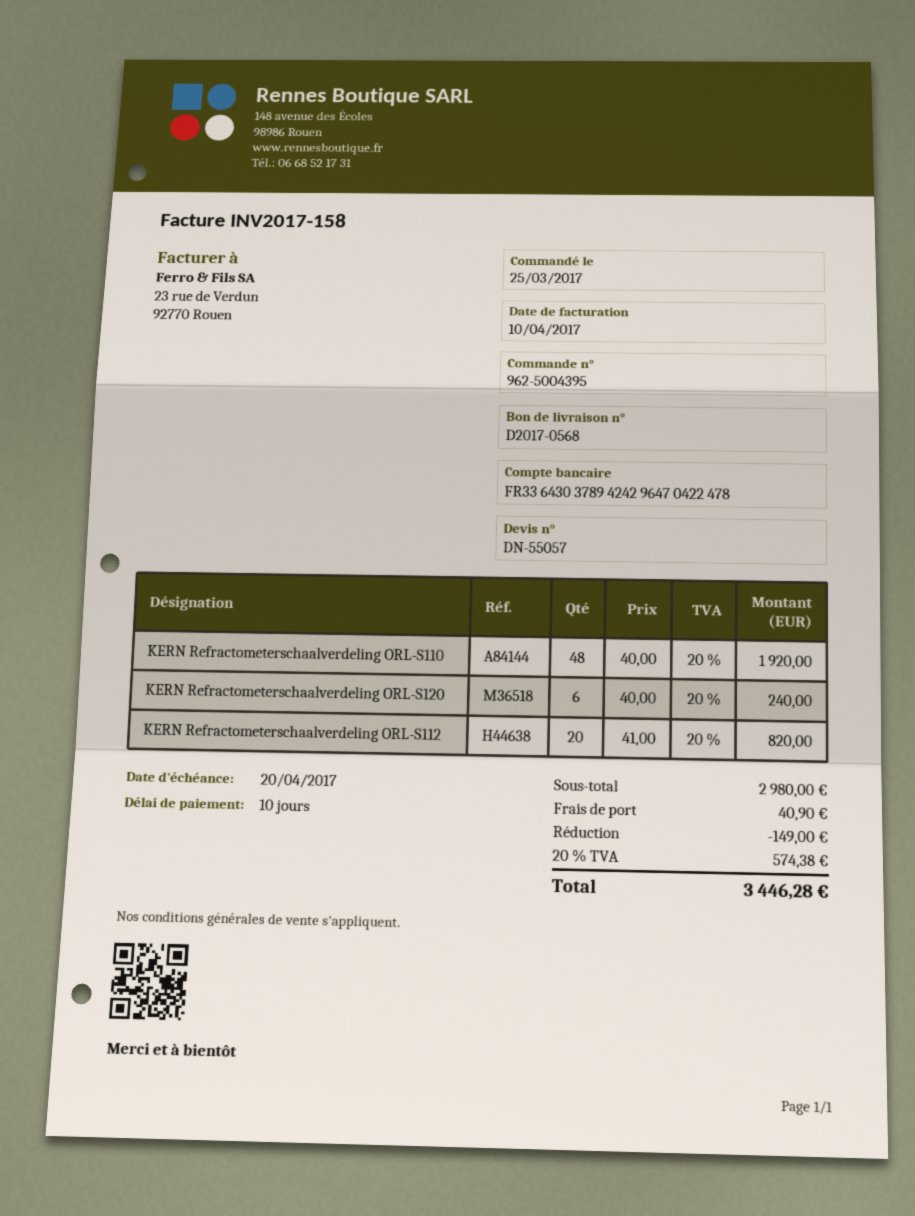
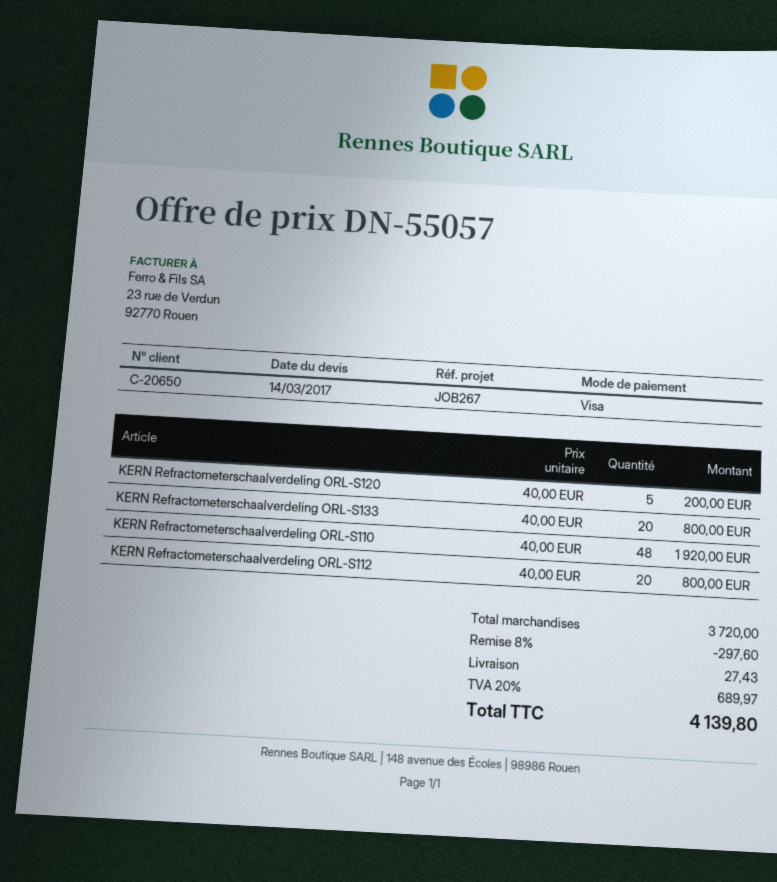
KERN Refractometerschaalverdeling ORL-S120: 6 x 40.00 = 240.00 -> 5 x 40.00 = 200.00
KERN Refractometerschaalverdeling ORL-S112: 20 x 41.00 = 820.00 -> 20 x 40.00 = 800.00
KERN Refractometerschaalverdeling ORL-S133: none -> 20 x 40.00 = 800.00
subtotal: 2980.00 -> 3720.00
discount: 149.00 -> 297.60
shipping: 40.90 -> 27.43
tax: 20% = 574.38 -> 20% = 689.97
total: 3446.28 -> 4139.80

